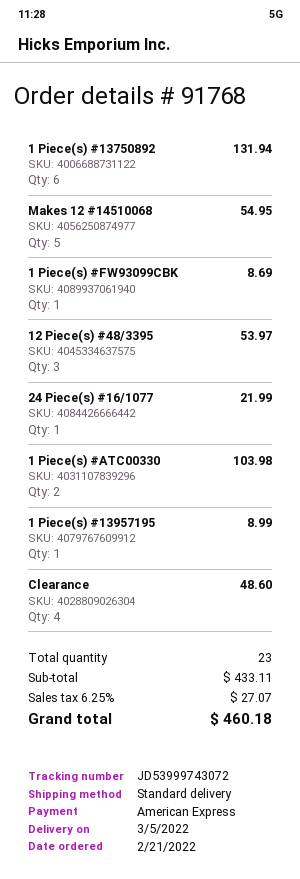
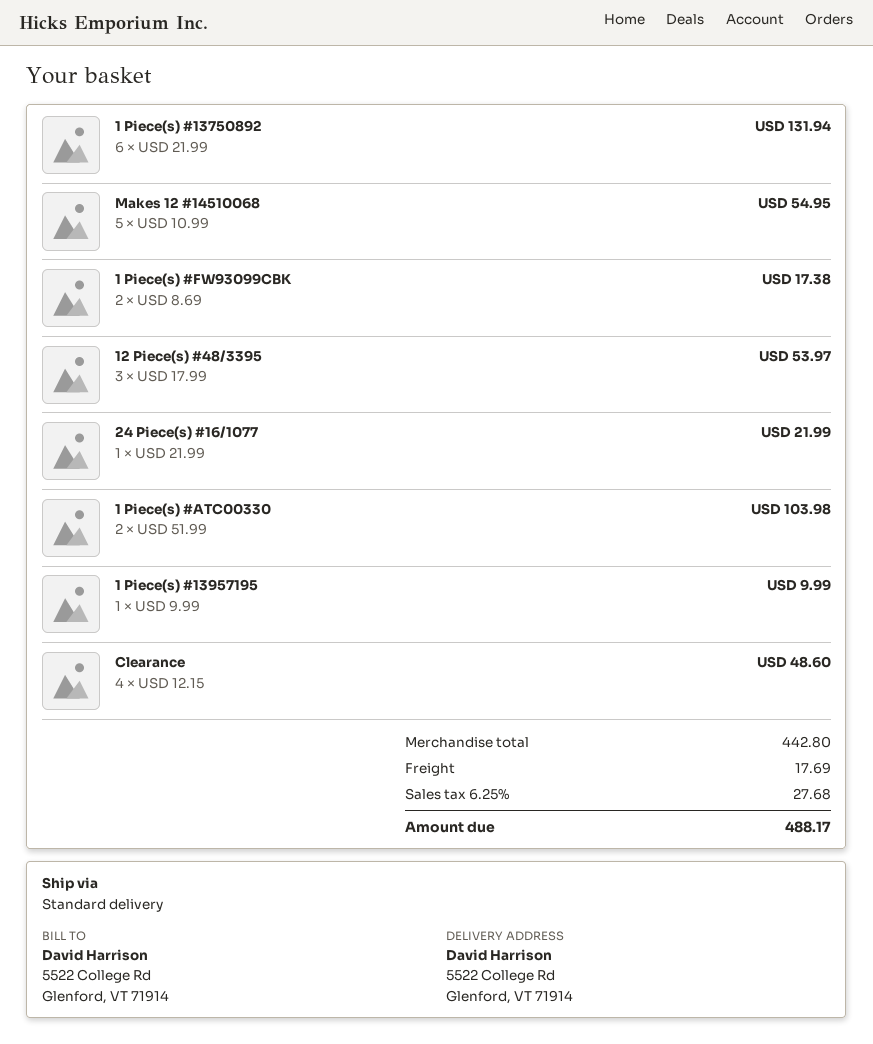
1 Piece(s) #FW93099CBK: 1 for 8.69 -> 2 for 17.38
1 Piece(s) #13957195: 1 for 8.99 -> 1 for 9.99
subtotal: 433.11 -> 442.80
shipping: none -> 17.69
tax: 6.25% = 27.07 -> 6.25% = 27.68
total: 460.18 -> 488.17

